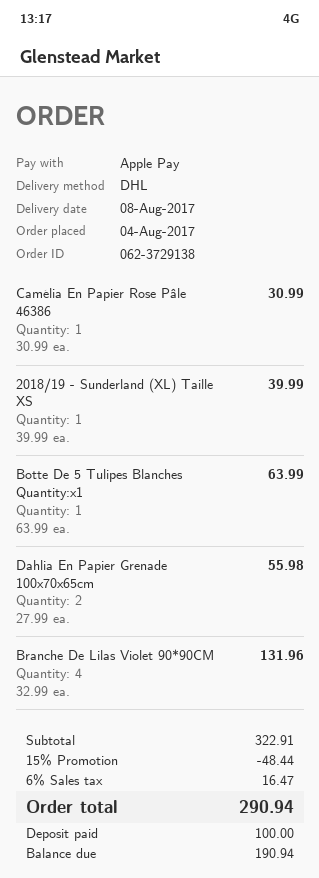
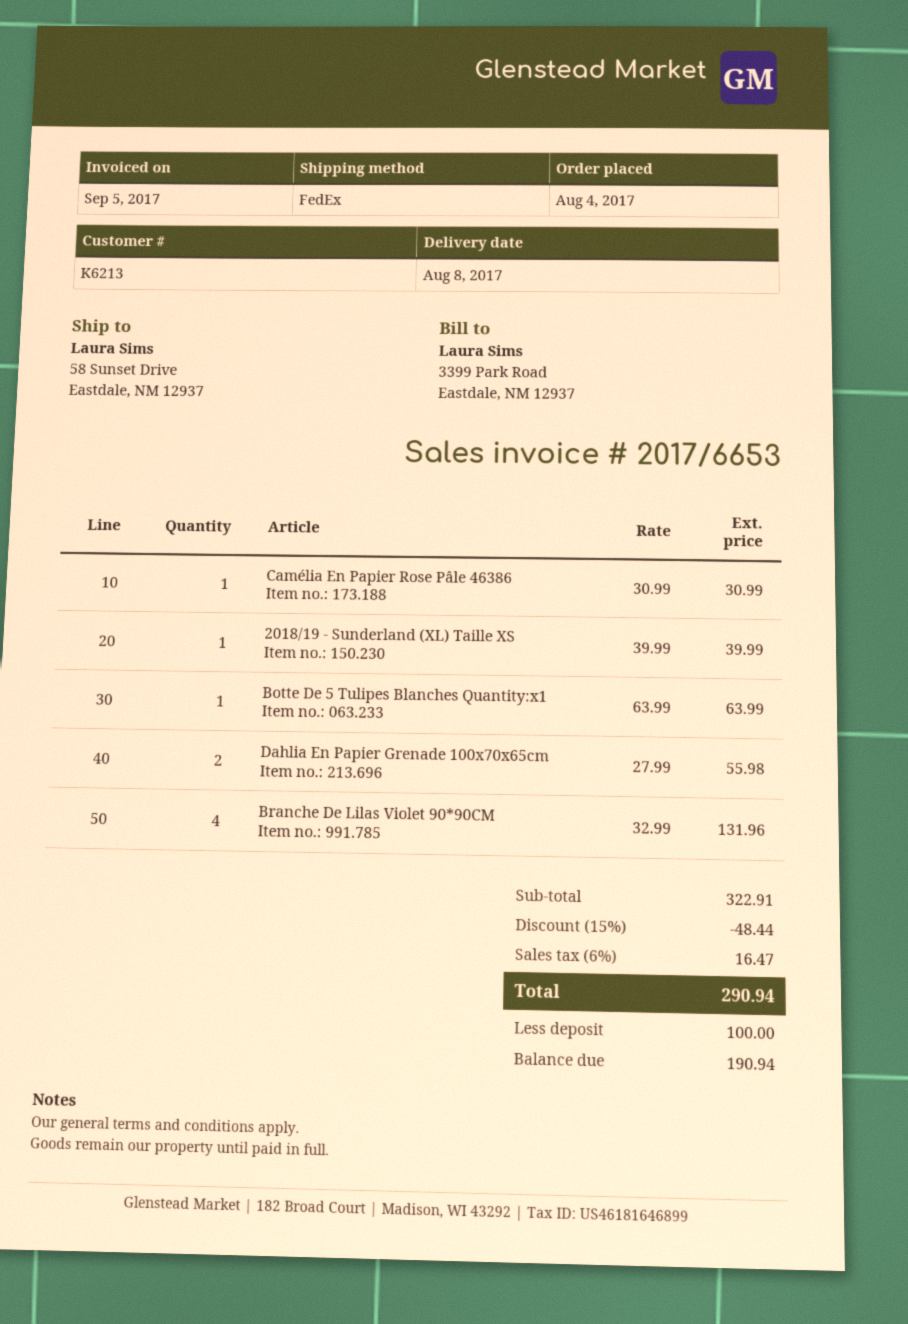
shipping method: DHL -> FedEx

